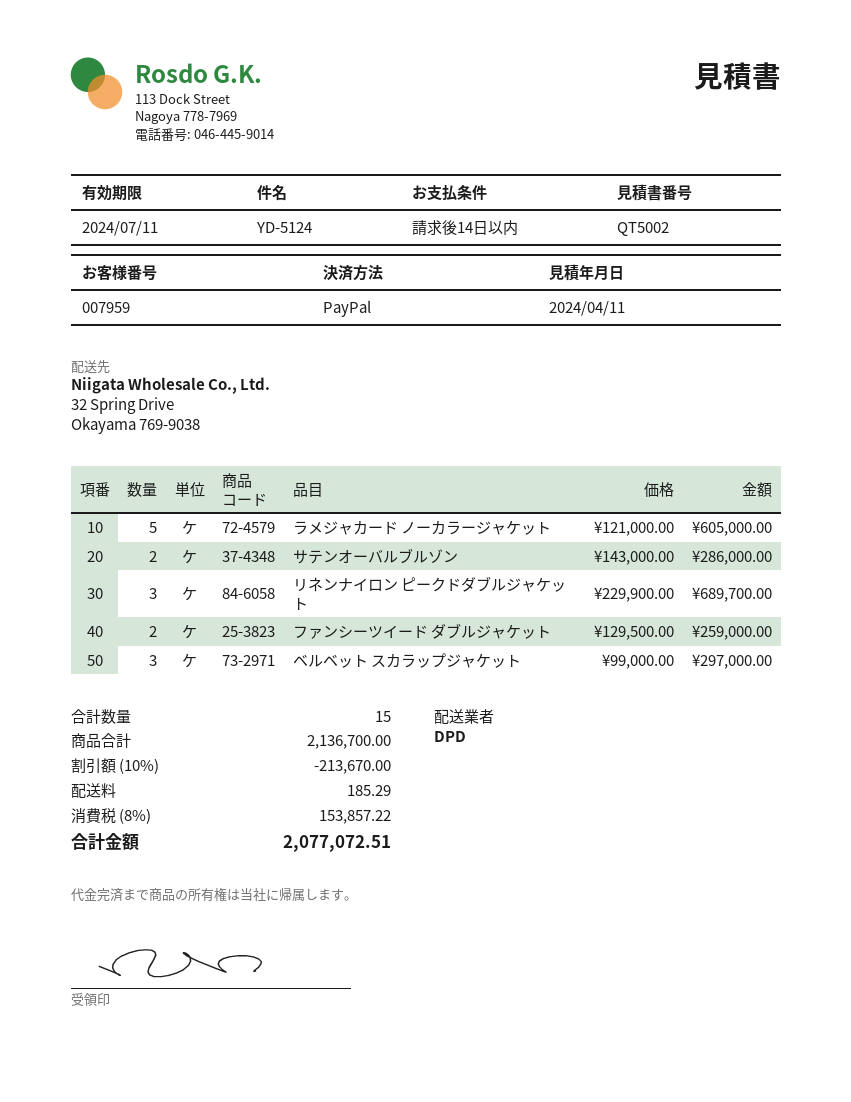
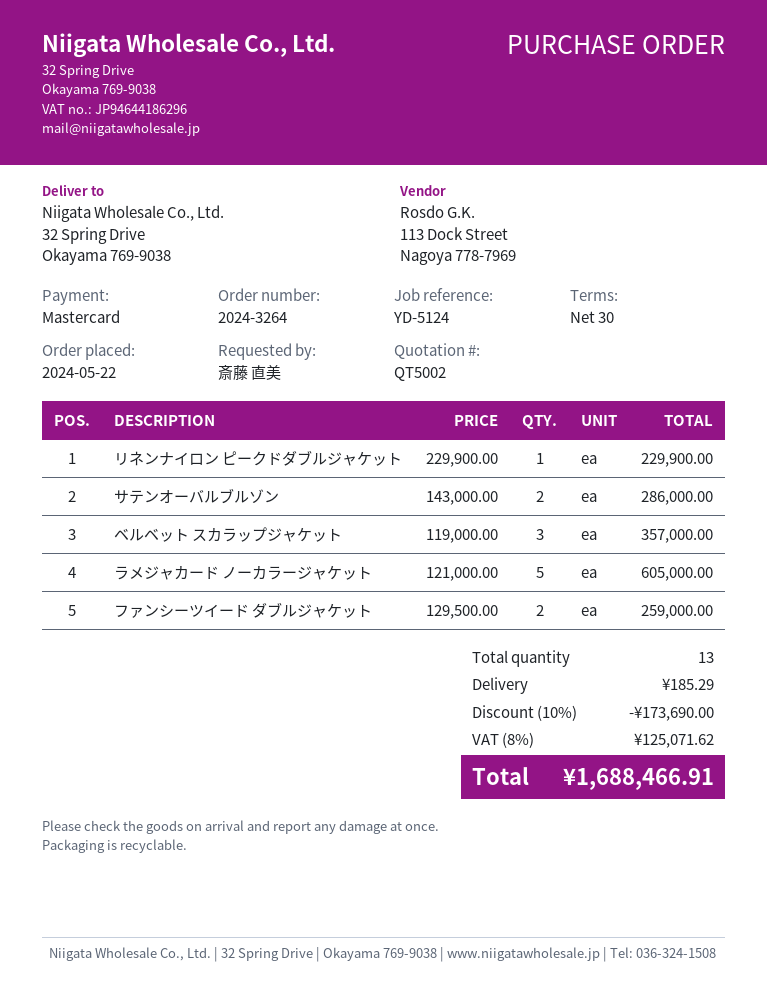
payment terms: 14 days -> 30 days
payment method: PayPal -> Mastercard
リネンナイロン ピークドダブルジャケット: 3 x 229900.00 = 689700.00 -> 1 x 229900.00 = 229900.00
ベルベット スカラップジャケット: 3 x 99000.00 = 297000.00 -> 3 x 119000.00 = 357000.00
total quantity: 15 -> 13
discount: 10% = 213670.00 -> 10% = 173690.00
tax: 8% = 153857.22 -> 8% = 125071.62
total: 2077072.51 -> 1688466.91

